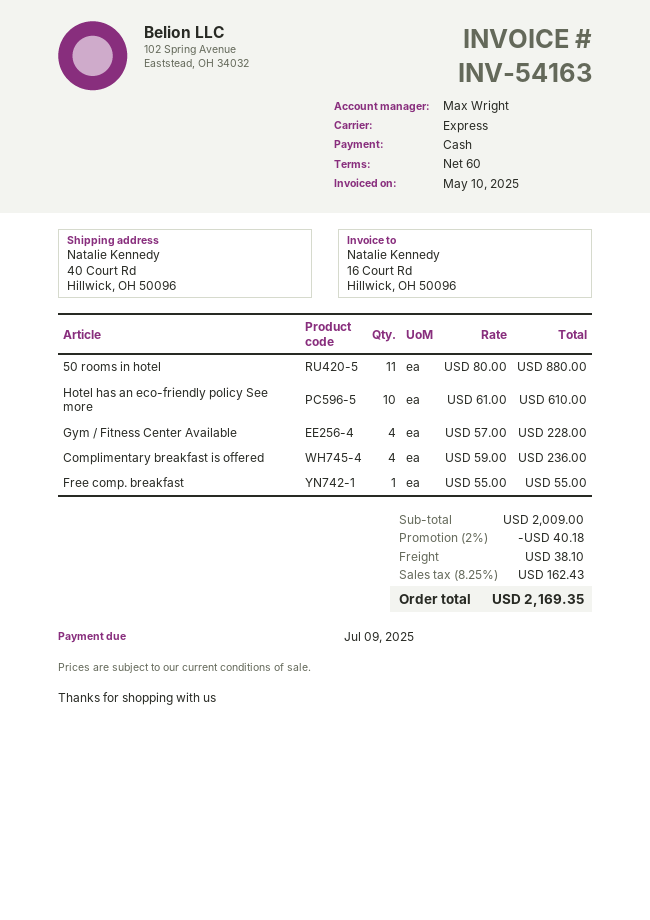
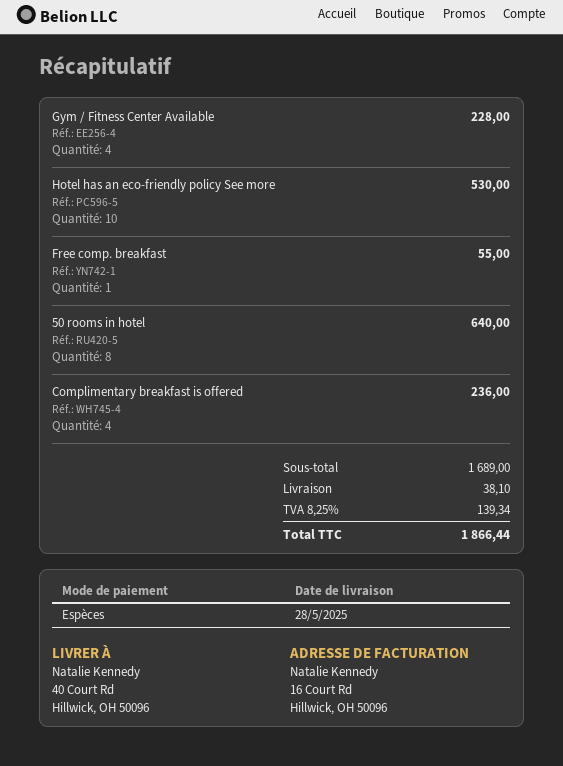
50 rooms in hotel: 11 for 880.00 -> 8 for 640.00
Hotel has an eco-friendly policy See more: 10 for 610.00 -> 10 for 530.00
subtotal: 2009.00 -> 1689.00
discount: 2% = 40.18 -> none
tax: 8.25% = 162.43 -> 8.25% = 139.34
total: 2169.35 -> 1866.44

